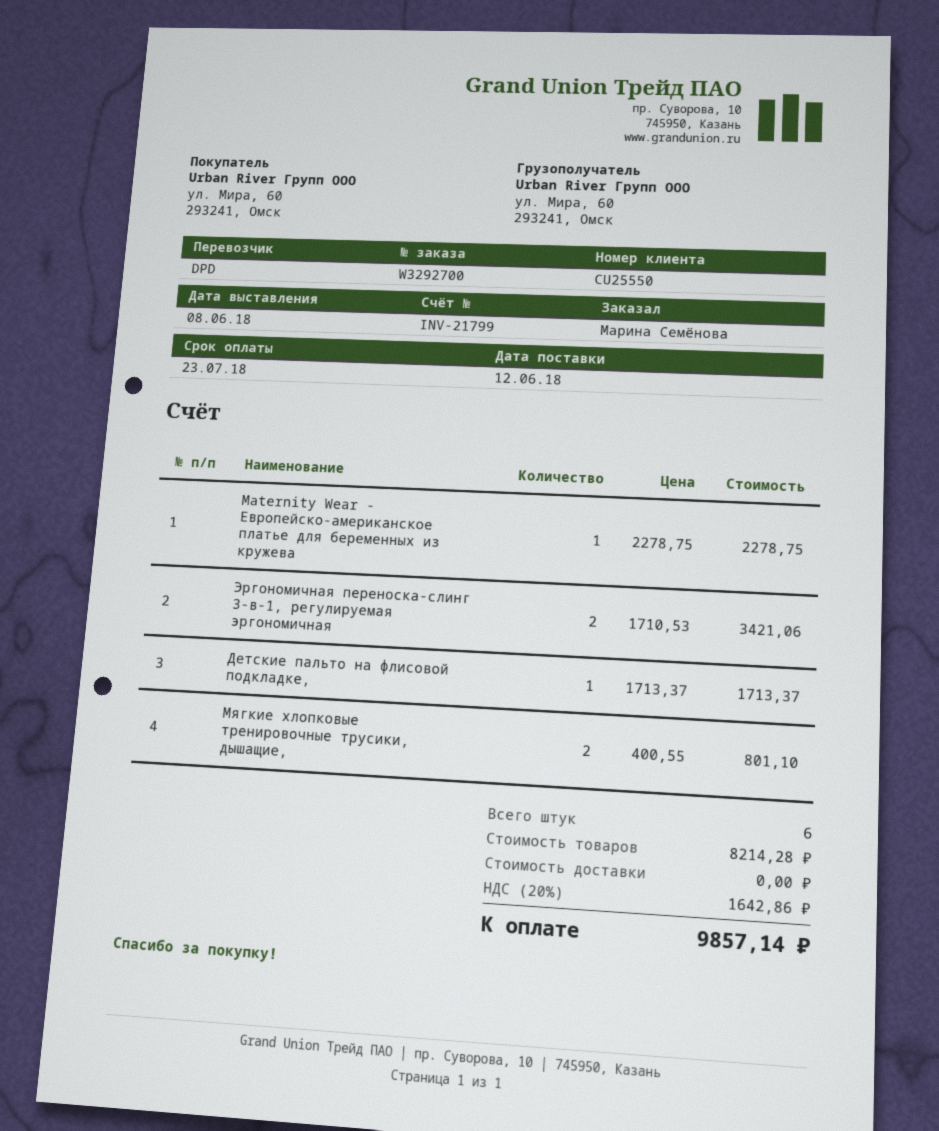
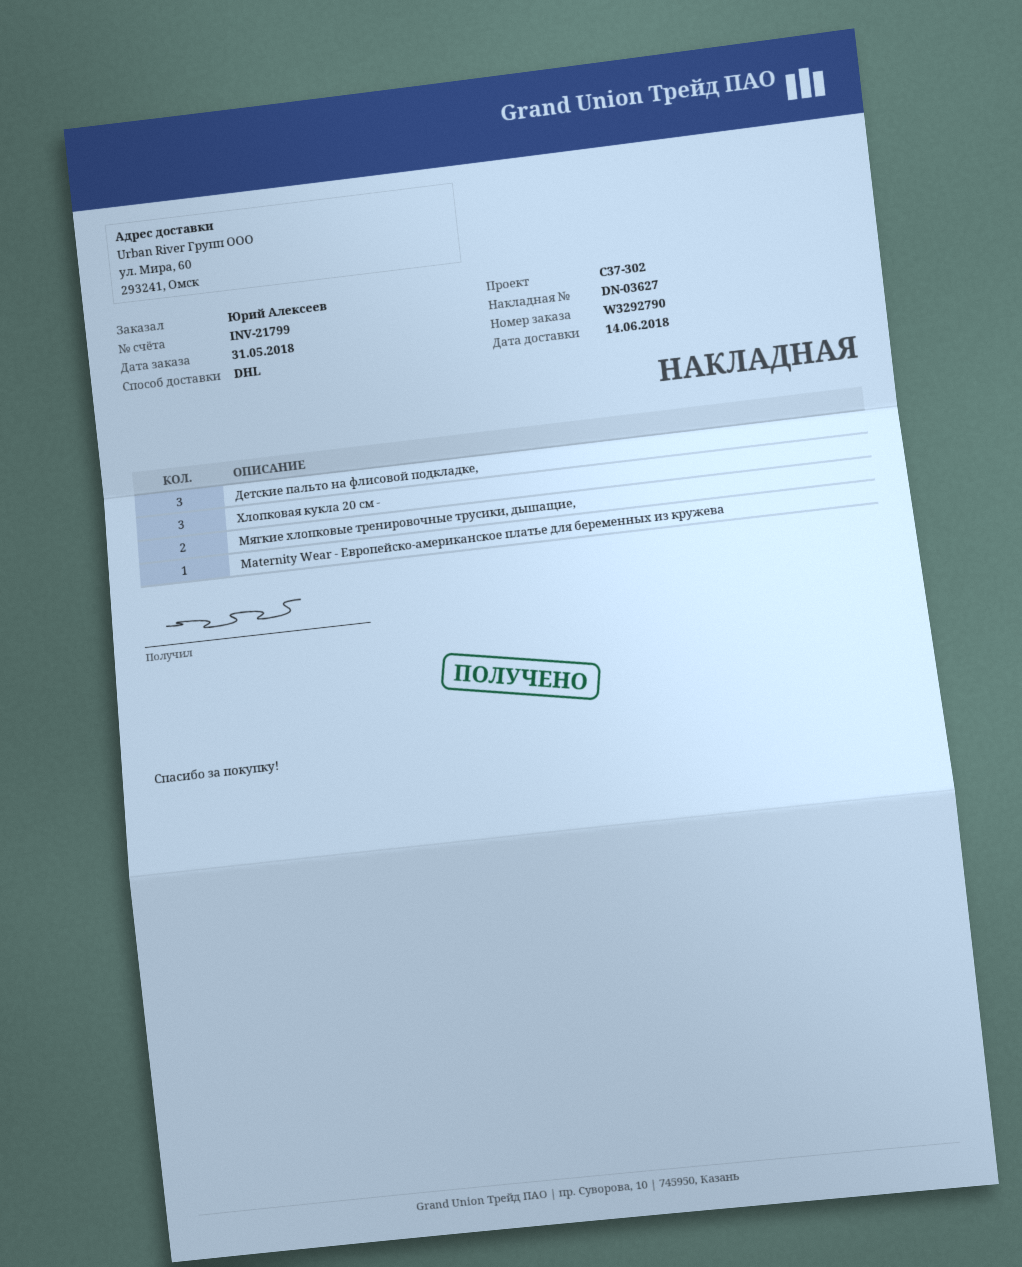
order number: W3292700 -> W3292790
delivery date: 2018-06-12 -> 2018-06-14
ordered by: Марина Семёнова -> Юрий Алексеев
shipping method: DPD -> DHL
Эргономичная переноска-слинг 3-в-1, регулируемая эргономичная: 2 -> none
Детские пальто на флисовой подкладке,: 1 -> 3
Хлопковая кукла 20 см -: none -> 3

